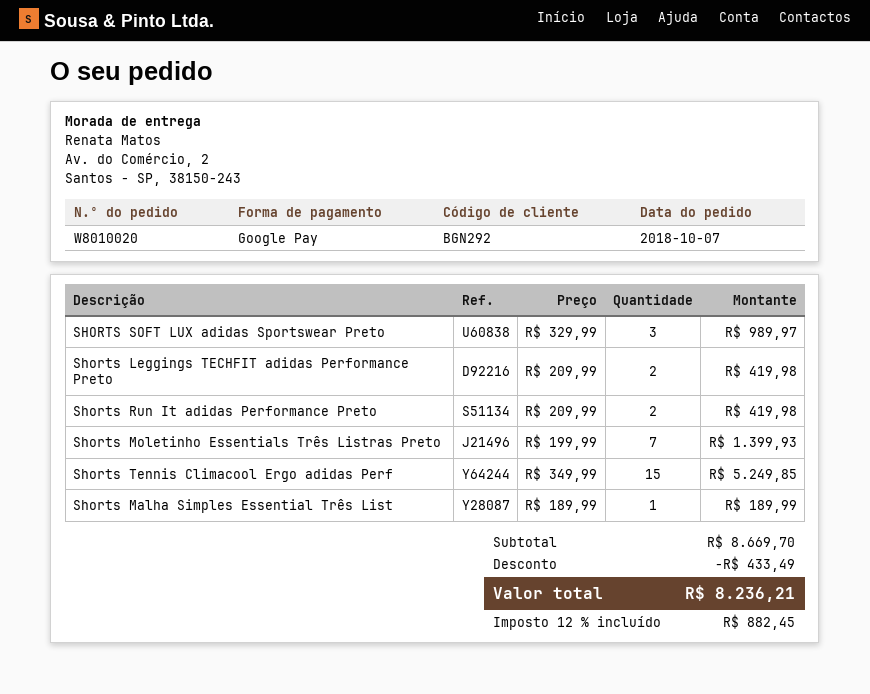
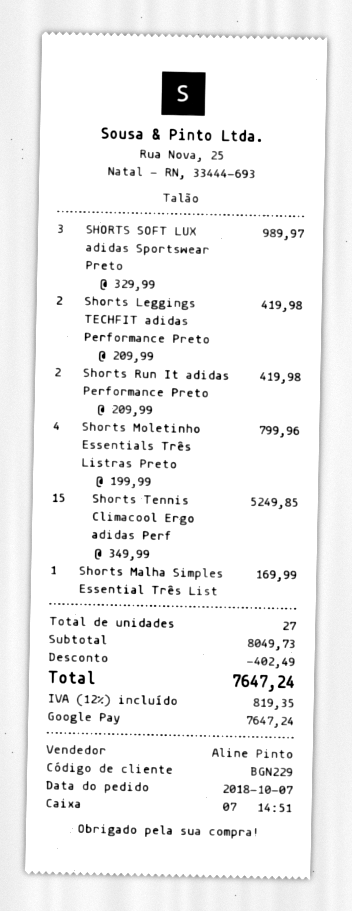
customer number: BGN292 -> BGN229
Shorts Moletinho Essentials Três Listras Preto: 7 x 199.99 = 1399.93 -> 4 x 199.99 = 799.96
Shorts Malha Simples Essential Três List: 1 x 189.99 = 189.99 -> 1 x 169.99 = 169.99
subtotal: 8669.70 -> 8049.73
discount: 433.49 -> 402.49
tax: 12% = 882.45 -> 12% = 819.35
total: 8236.21 -> 7647.24

